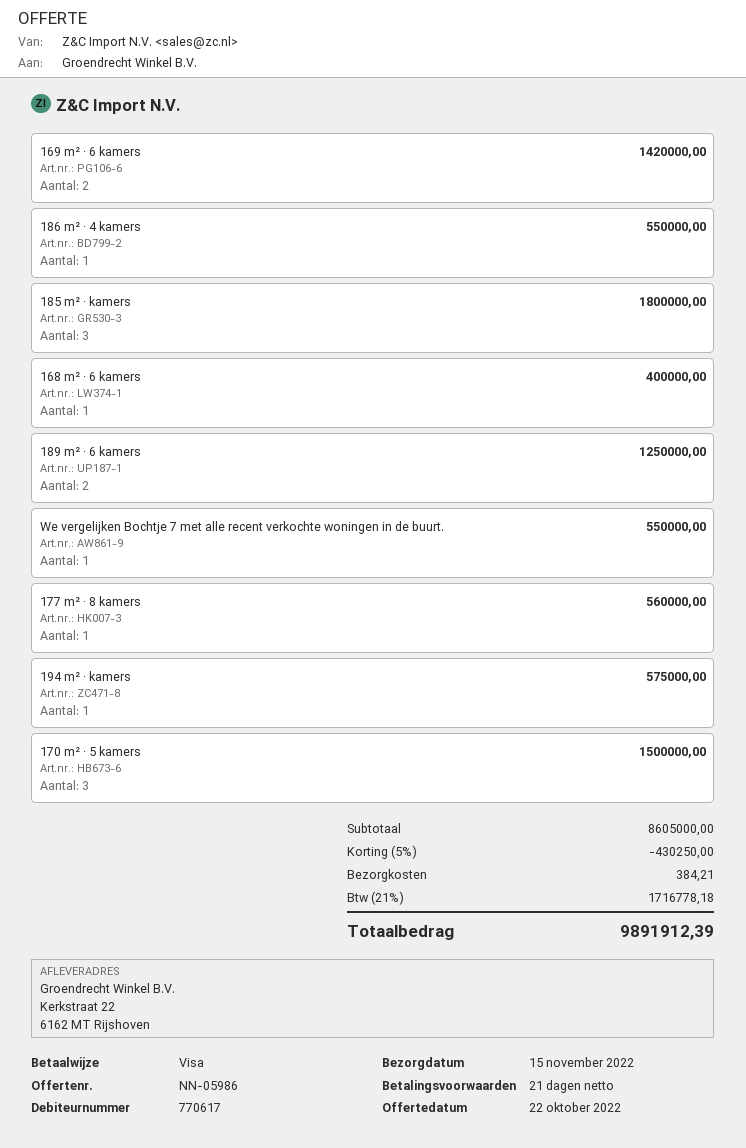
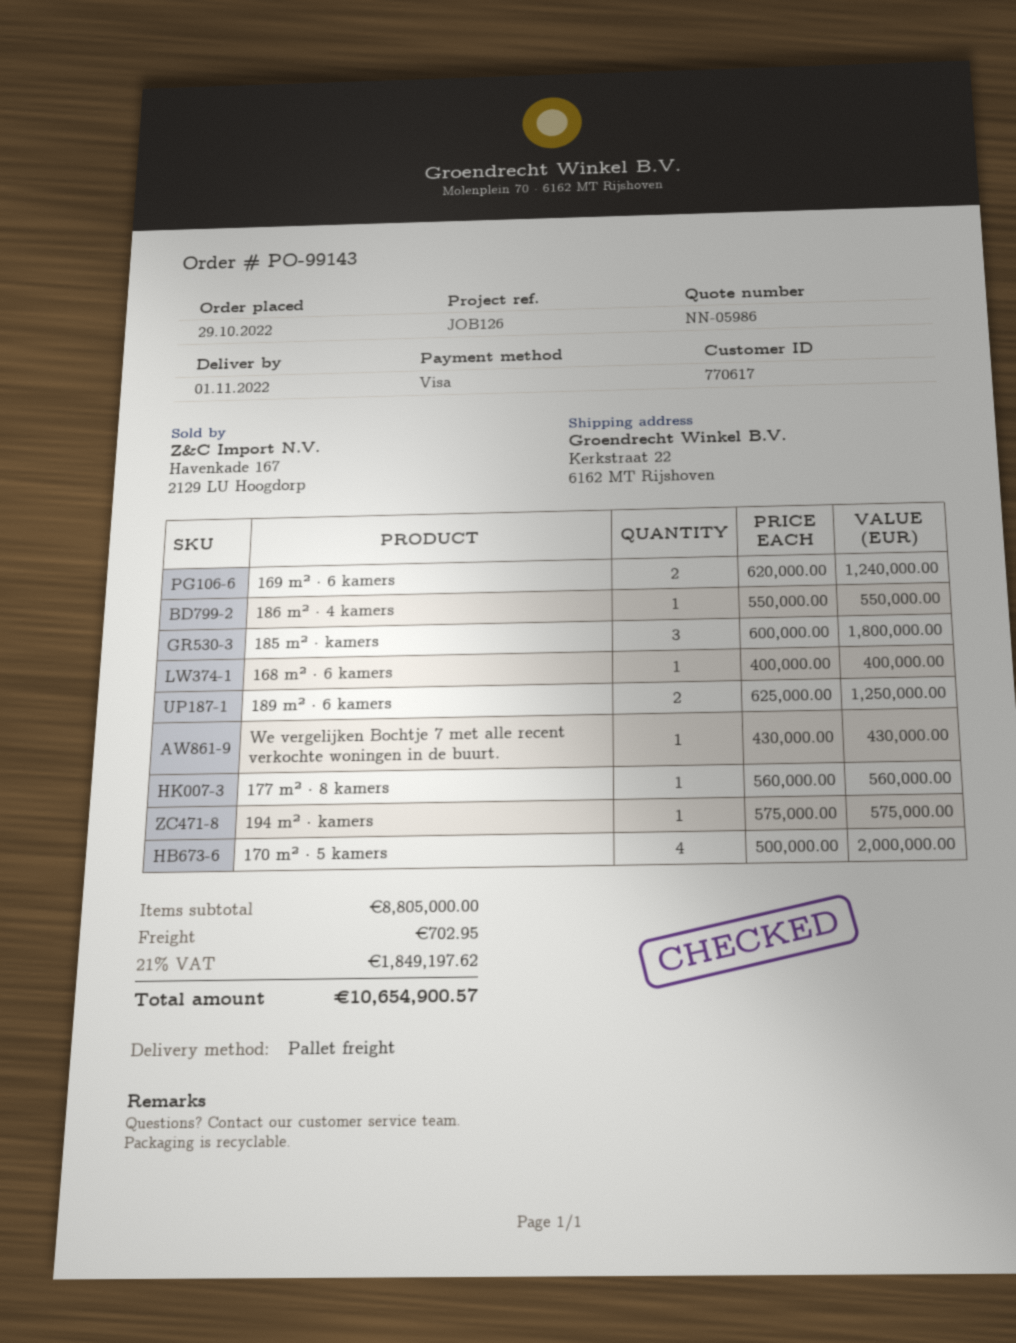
delivery date: 2022-11-15 -> 2022-11-01
169 m² · 6 kamers: 2 for 1420000.00 -> 2 for 1240000.00
We vergelijken Bochtje 7 met alle recent verkochte woningen in de buurt.: 1 for 550000.00 -> 1 for 430000.00
170 m² · 5 kamers: 3 for 1500000.00 -> 4 for 2000000.00
subtotal: 8605000.00 -> 8805000.00
discount: 5% = 430250.00 -> none
shipping: 384.21 -> 702.95
tax: 21% = 1716778.18 -> 21% = 1849197.62
total: 9891912.39 -> 10654900.57

